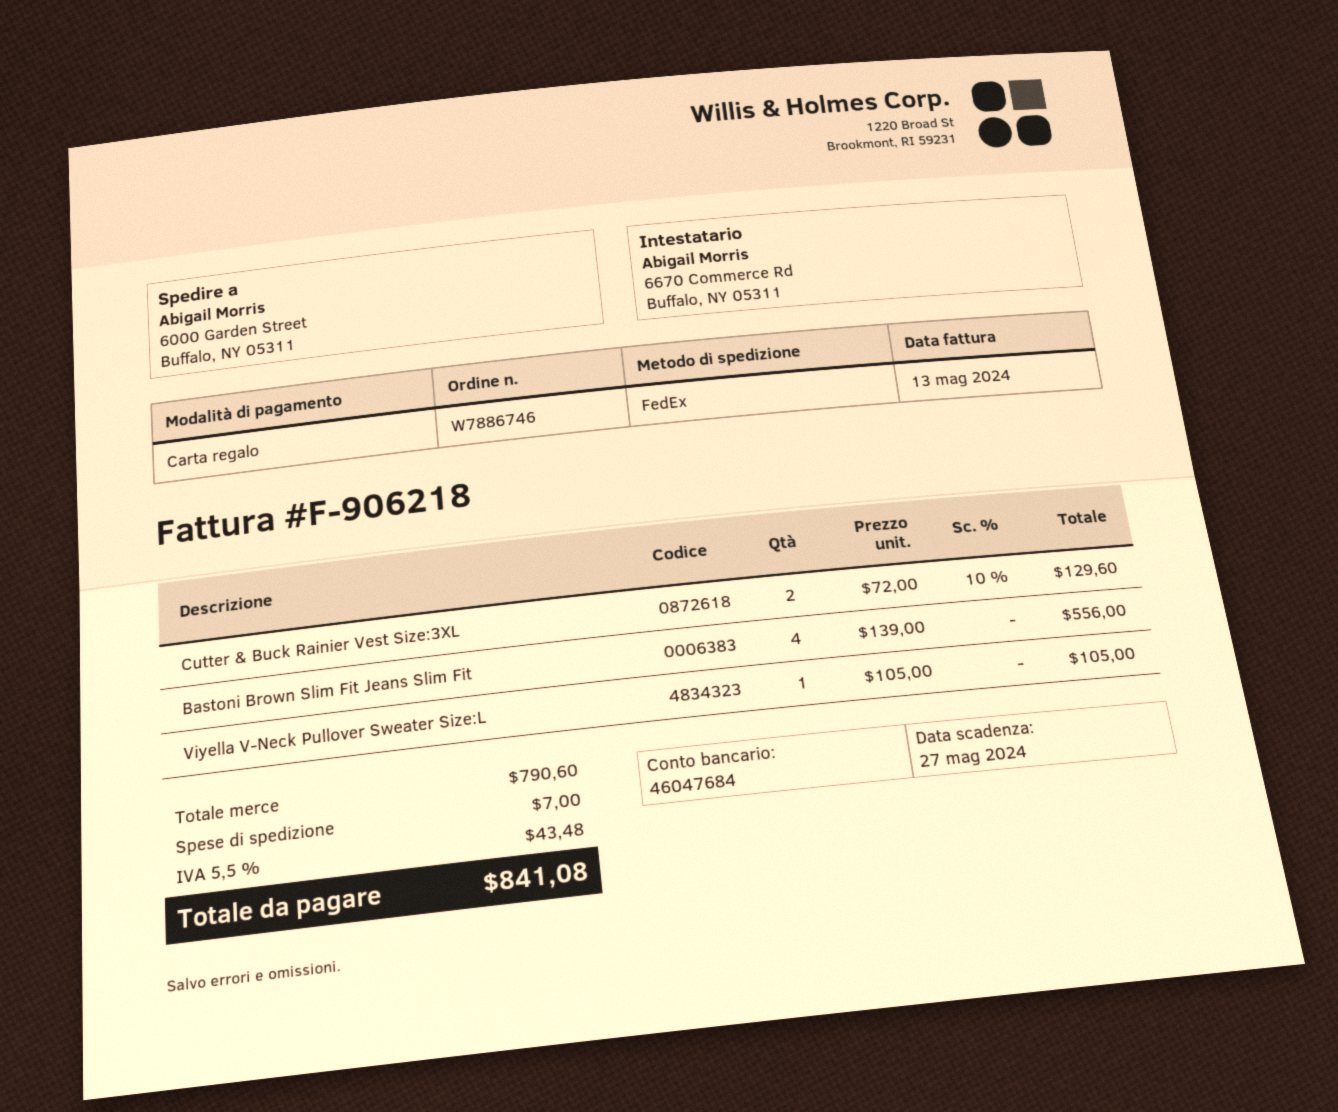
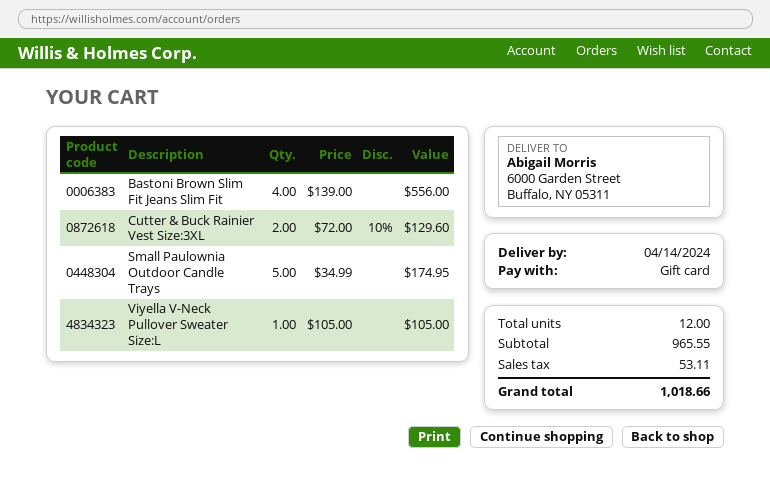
Small Paulownia Outdoor Candle Trays: none -> 5 x 34.99 = 174.95
subtotal: 790.60 -> 965.55
shipping: 7.00 -> none
tax: 43.48 -> 53.11
total: 841.08 -> 1018.66

